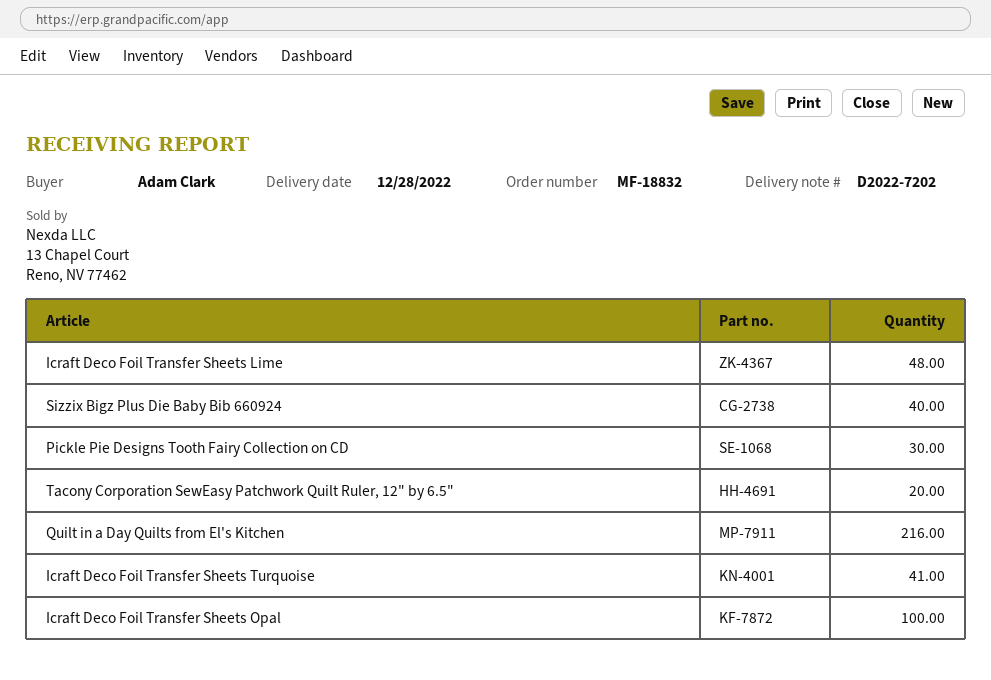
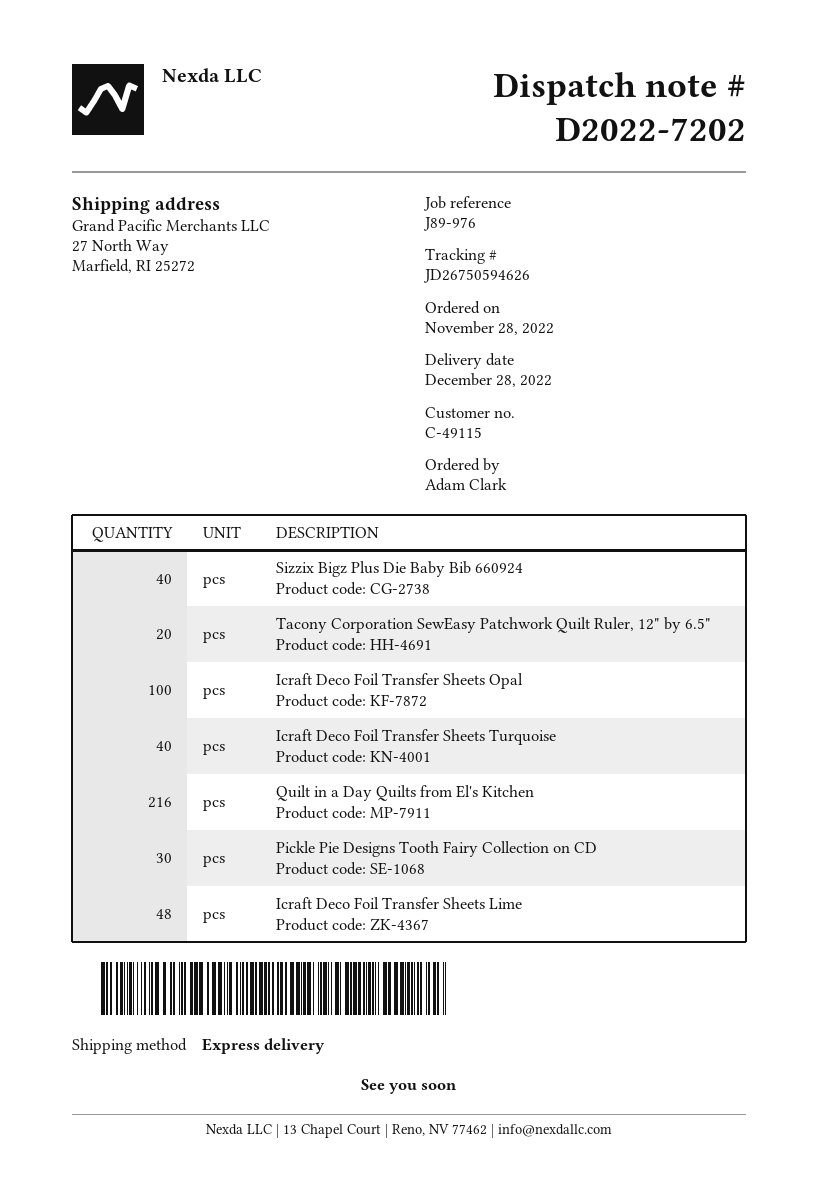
Icraft Deco Foil Transfer Sheets Turquoise: 41 -> 40

